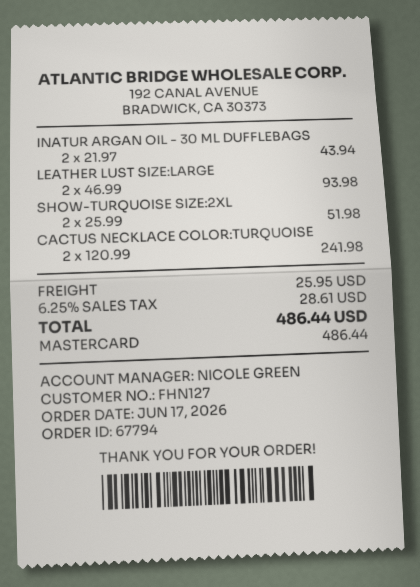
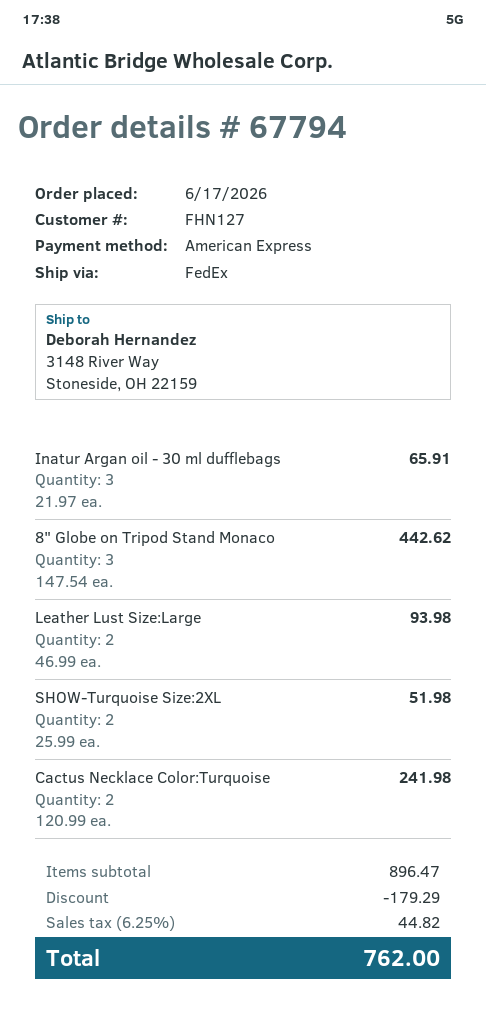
payment method: Mastercard -> American Express
INATUR ARGAN OIL - 30 ML DUFFLEBAGS: 2 x 21.97 = 43.94 -> 3 x 21.97 = 65.91
8" Globe on Tripod Stand Monaco: none -> 3 x 147.54 = 442.62
discount: none -> 179.29
shipping: 25.95 -> none
tax: 6.25% = 28.61 -> 6.25% = 44.82
total: 486.44 -> 762.00

